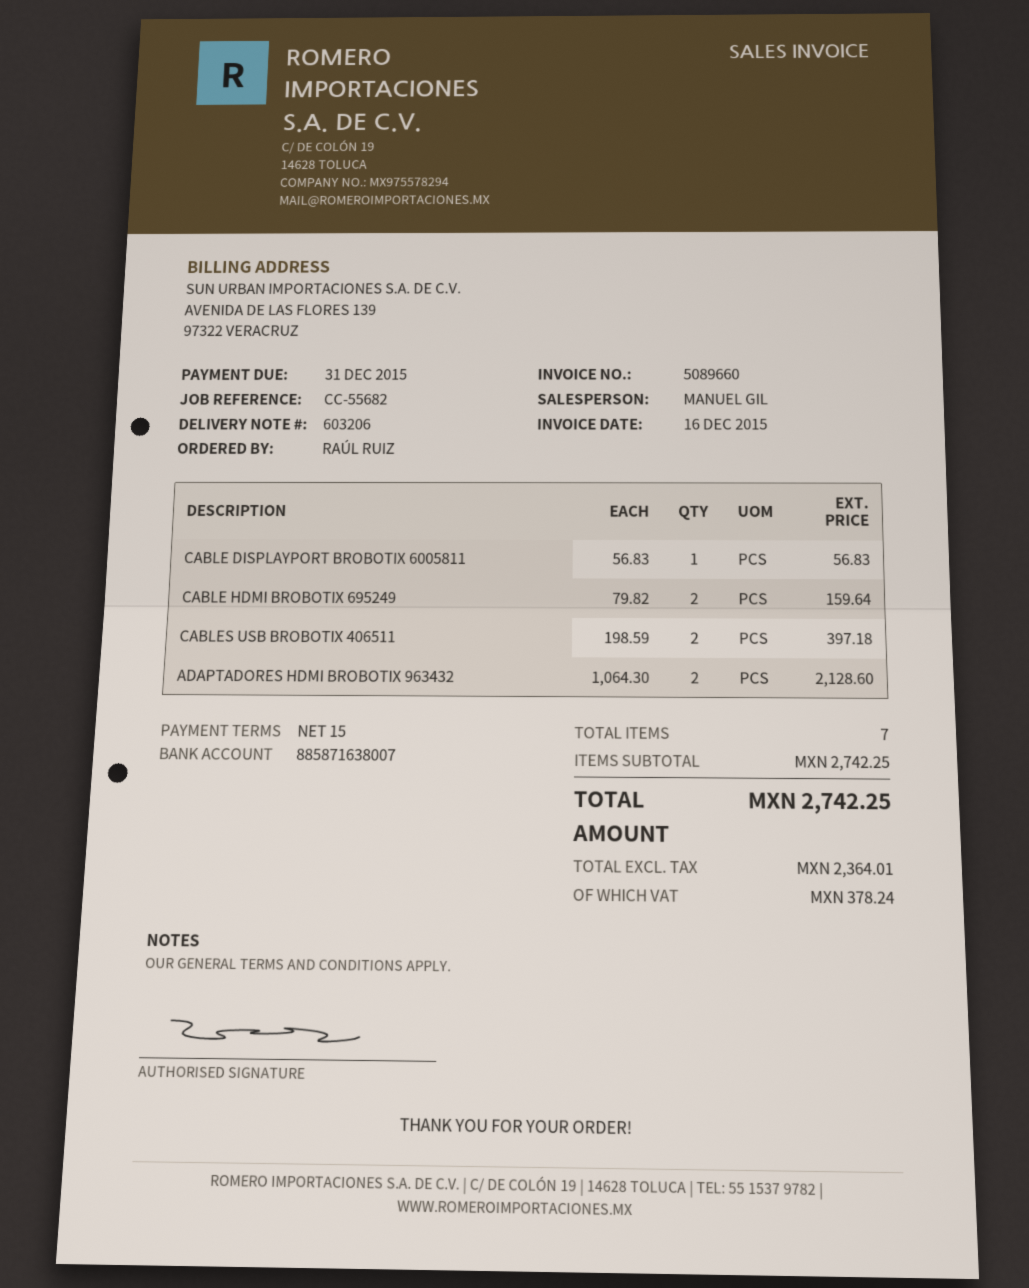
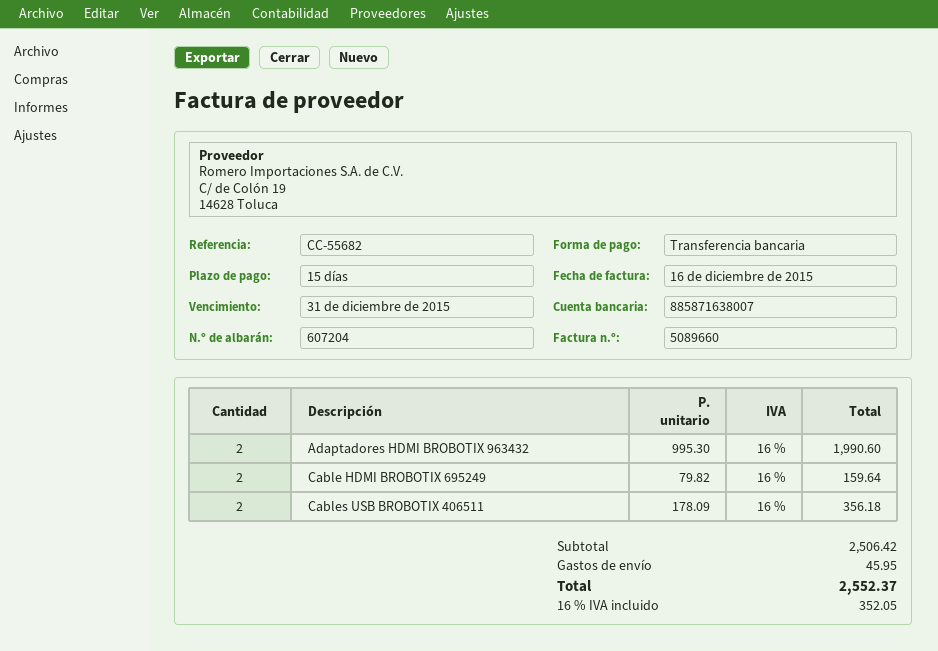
delivery note number: 603206 -> 607204
CABLE DISPLAYPORT BROBOTIX 6005811: 1 x 56.83 = 56.83 -> none
CABLES USB BROBOTIX 406511: 2 x 198.59 = 397.18 -> 2 x 178.09 = 356.18
ADAPTADORES HDMI BROBOTIX 963432: 2 x 1064.30 = 2128.60 -> 2 x 995.30 = 1990.60
subtotal: 2742.25 -> 2506.42
shipping: none -> 45.95
tax: 378.24 -> 352.05
total: 2742.25 -> 2552.37

